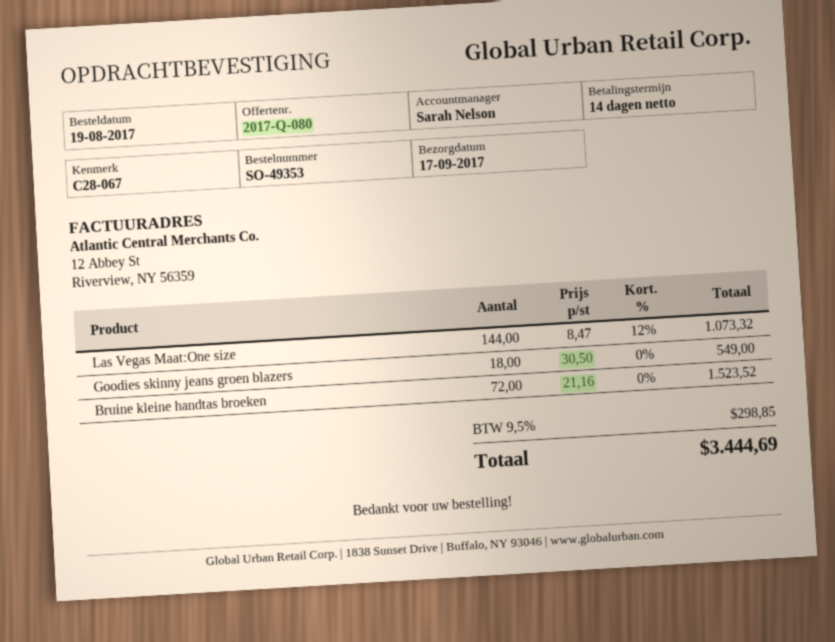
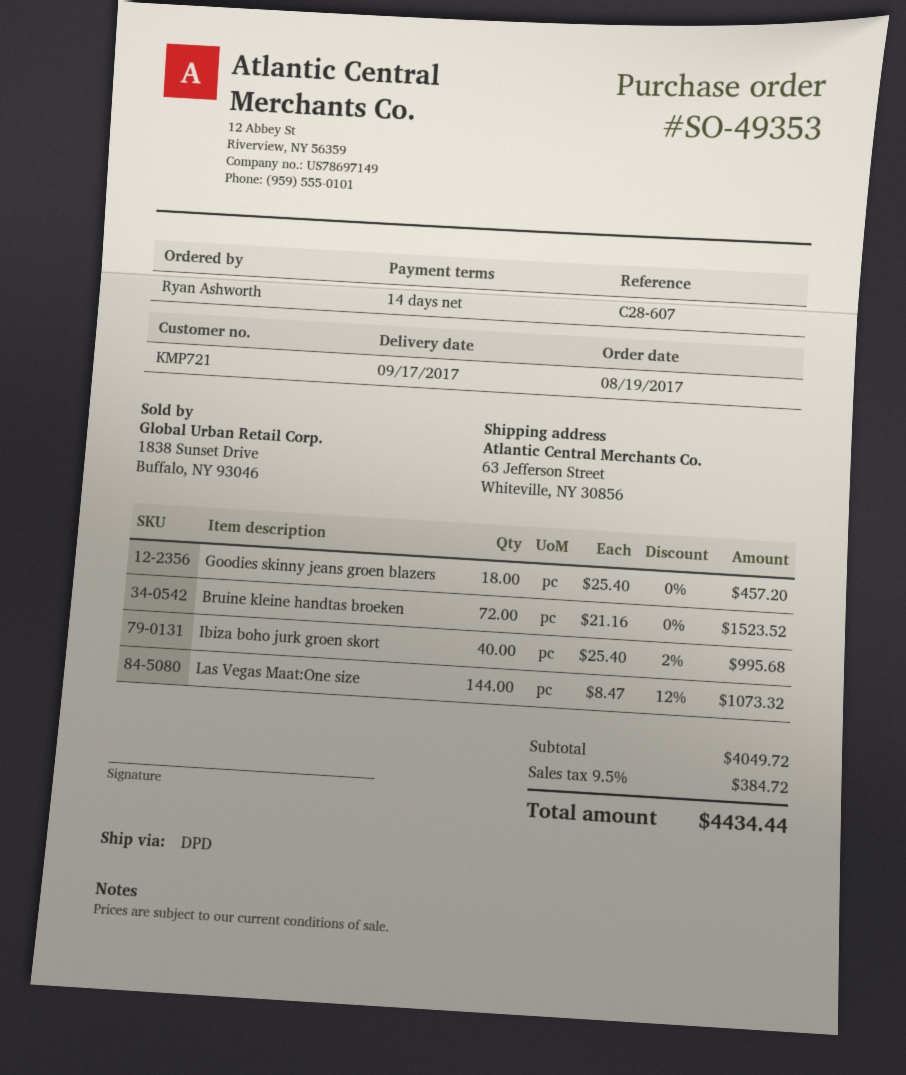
reference: C28-067 -> C28-607
Goodies skinny jeans groen blazers: 18 x 30.50 = 549.00 -> 18 x 25.40 = 457.20
Ibiza boho jurk groen skort: none -> 40 x 25.40 - 2% = 995.68
tax: 9.5% = 298.85 -> 9.5% = 384.72
total: 3444.69 -> 4434.44

